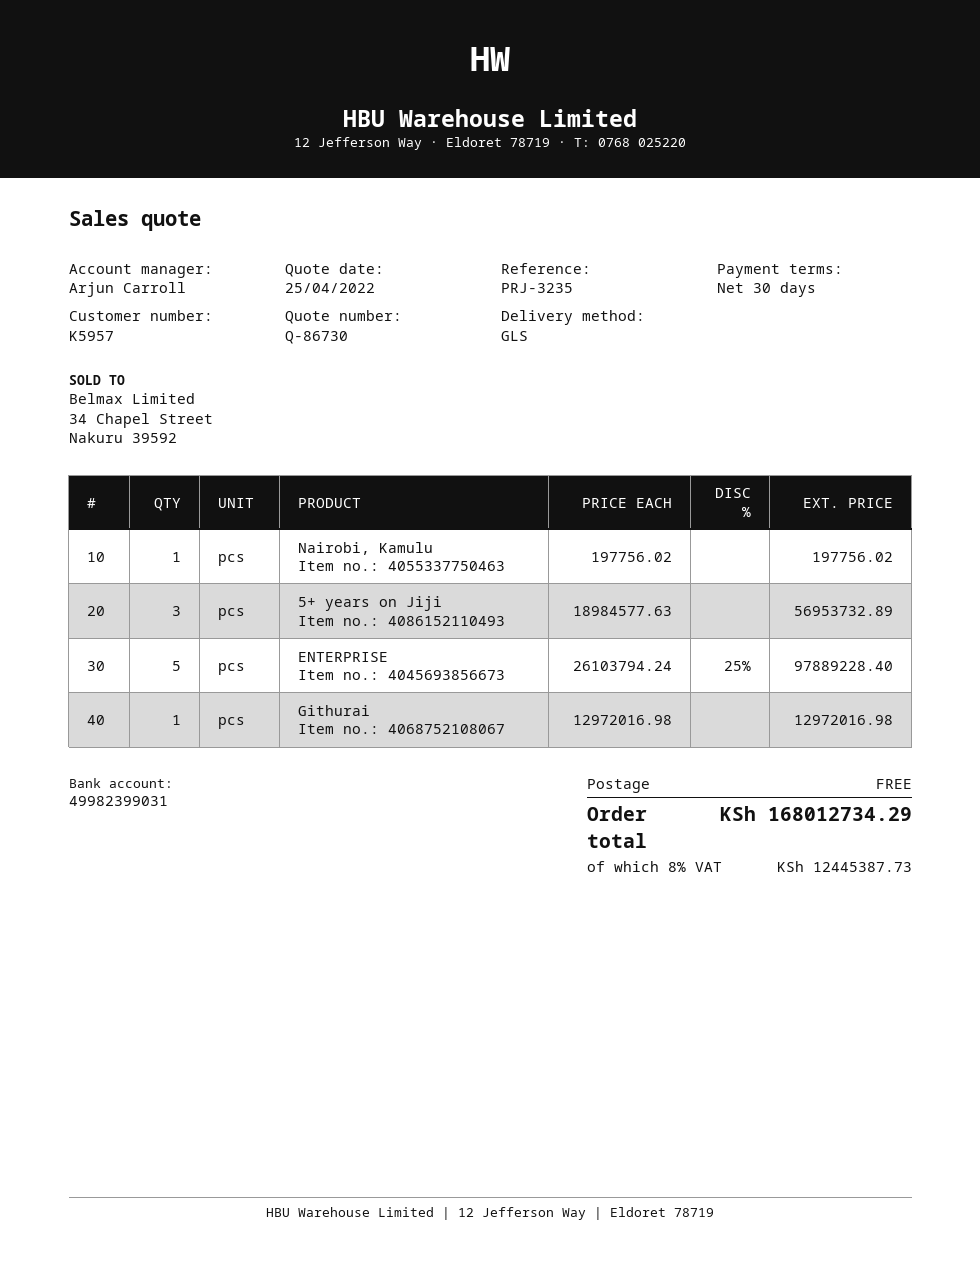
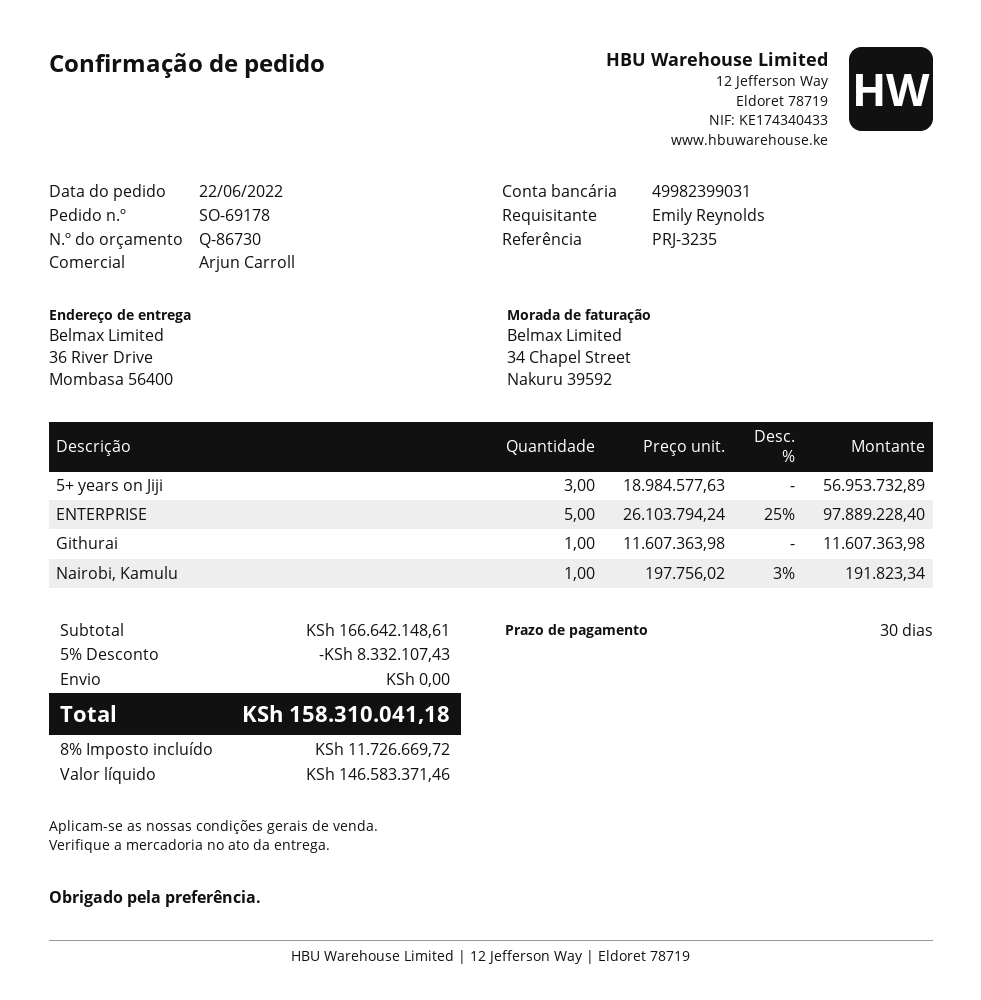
Nairobi, Kamulu: 1 x 197756.02 = 197756.02 -> 1 x 197756.02 - 3% = 191823.34
Githurai: 1 x 12972016.98 = 12972016.98 -> 1 x 11607363.98 = 11607363.98
discount: none -> 5% = 8332107.43
tax: 8% = 12445387.73 -> 8% = 11726669.72
total: 168012734.29 -> 158310041.18

